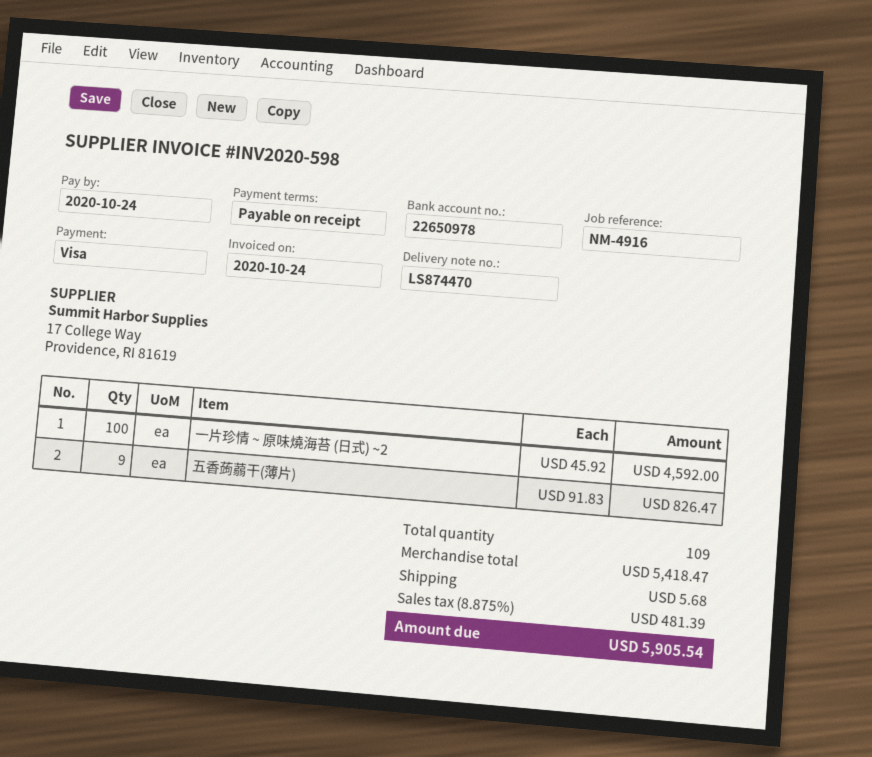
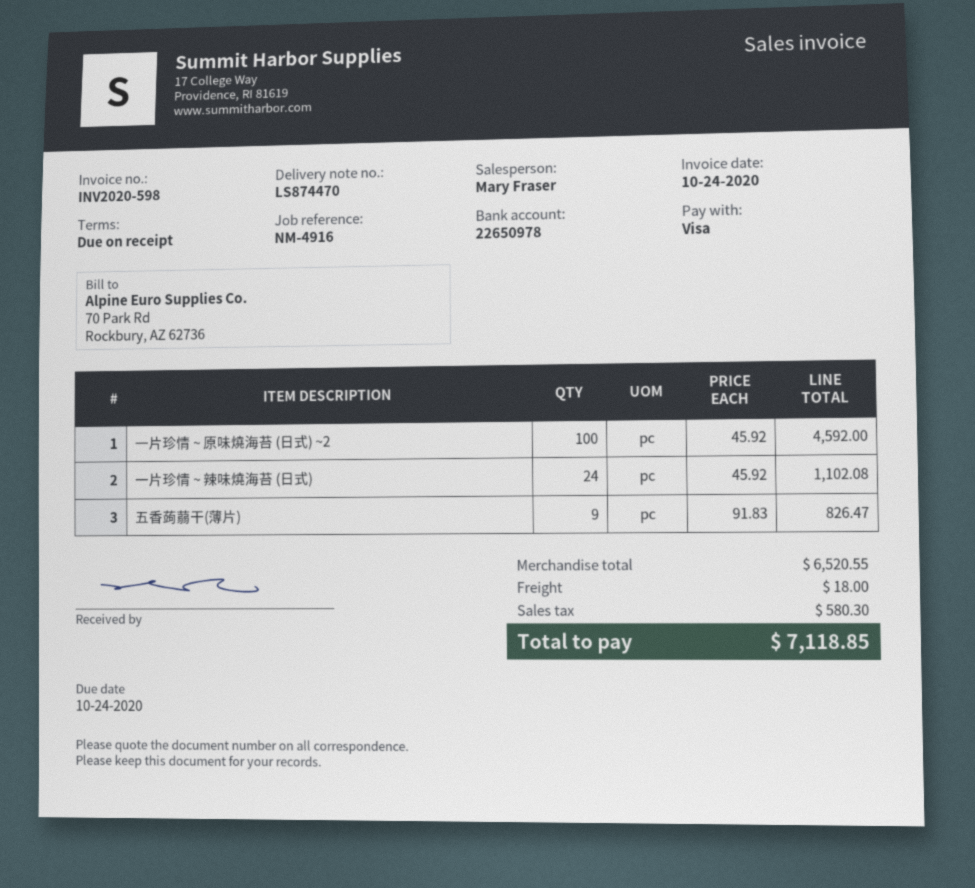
一片珍情 ~ 辣味燒海苔 (日式): none -> 24 x 45.92 = 1102.08
subtotal: 5418.47 -> 6520.55
shipping: 5.68 -> 18.00
tax: 481.39 -> 580.30
total: 5905.54 -> 7118.85

